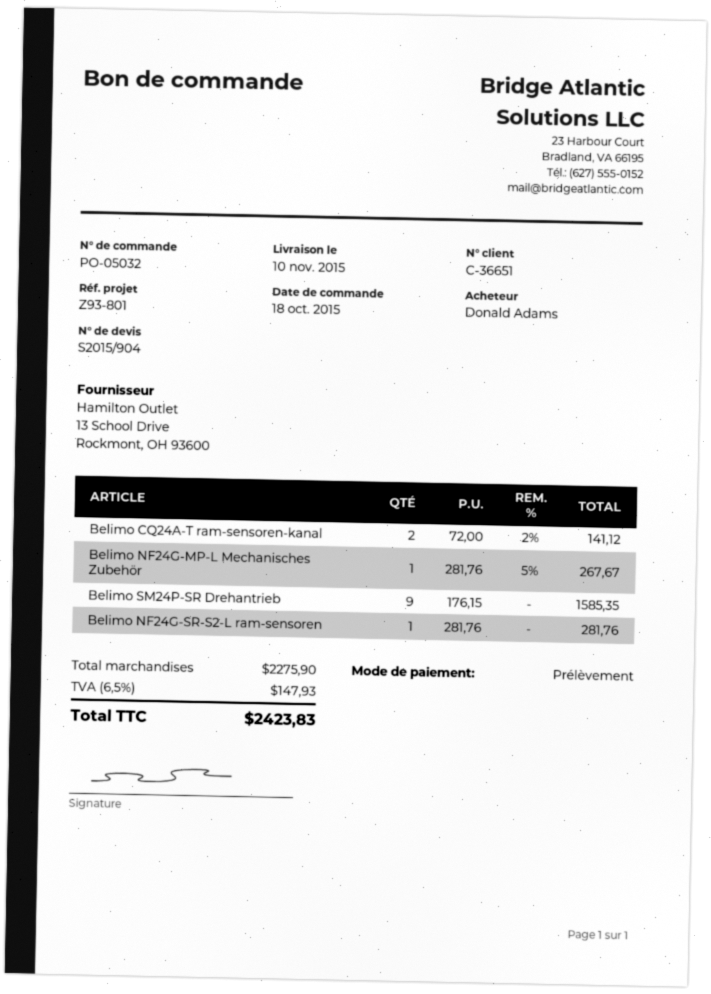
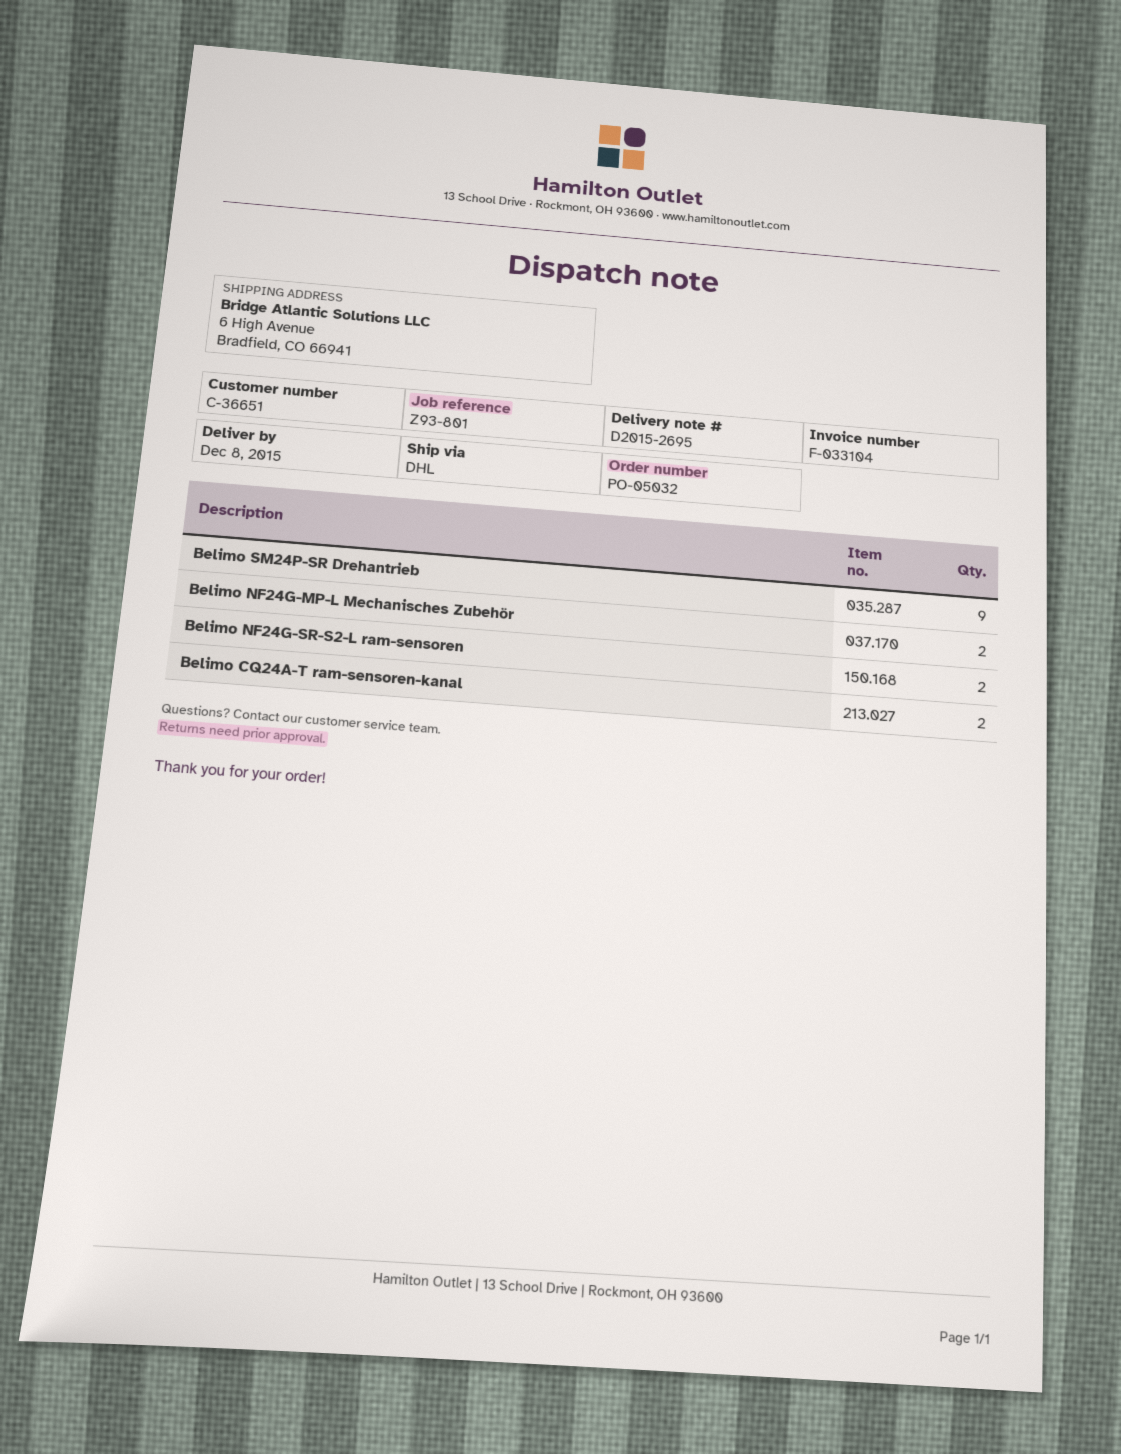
delivery date: 2015-11-10 -> 2015-12-08
Belimo NF24G-MP-L Mechanisches Zubehör: 1 -> 2
Belimo NF24G-SR-S2-L ram-sensoren: 1 -> 2

